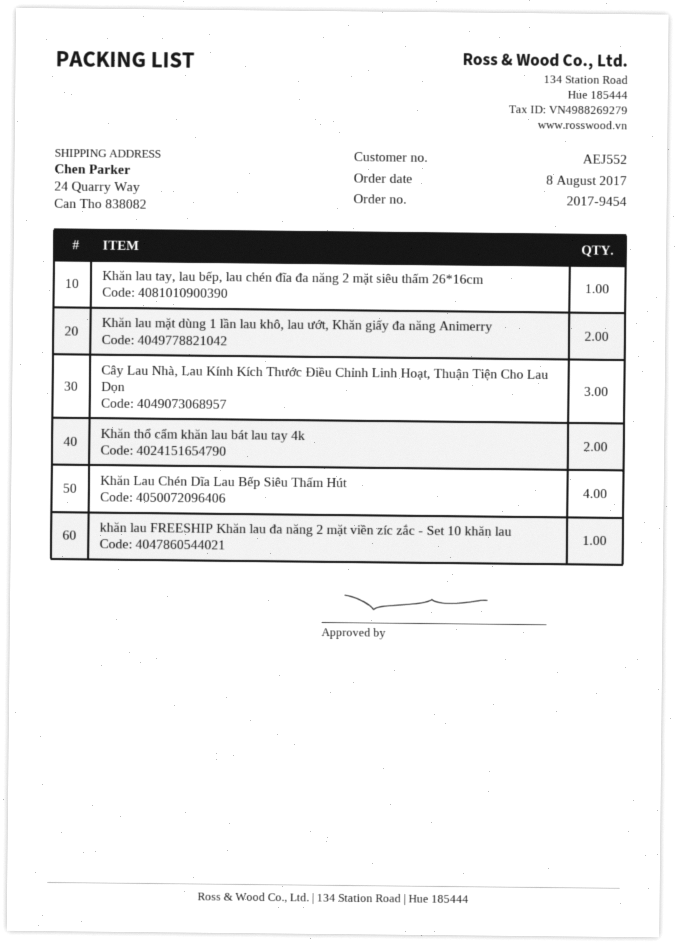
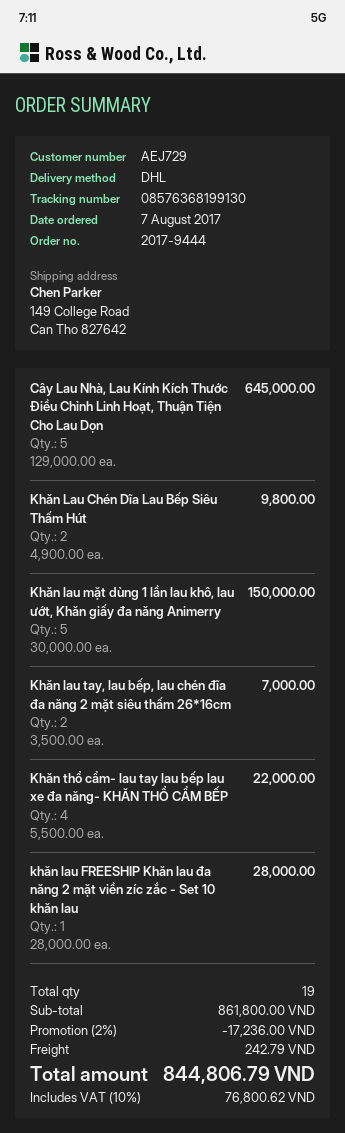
order number: 2017-9454 -> 2017-9444
order date: 2017-08-08 -> 2017-08-07
customer number: AEJ552 -> AEJ729
ship to: 24 Quarry Way, Can Tho 838082 -> 149 College Road, Can Tho 827642
Khăn lau tay, lau bếp, lau chén đĩa đa năng 2 mặt siêu thấm 26*16cm: 1 -> 2
Khăn lau mặt dùng 1 lần lau khô, lau ướt, Khăn giấy đa năng Animerry: 2 -> 5
Cây Lau Nhà, Lau Kính Kích Thước Điều Chỉnh Linh Hoạt, Thuận Tiện Cho Lau Dọn: 3 -> 5
Khăn thổ cẩm khăn lau bát lau tay 4k: 2 -> none
Khăn Lau Chén Dĩa Lau Bếp Siêu Thấm Hút: 4 -> 2
Khăn thổ cẩm- lau tay lau bếp lau xe đa năng- KHĂN THỔ CẨM BẾP: none -> 4

